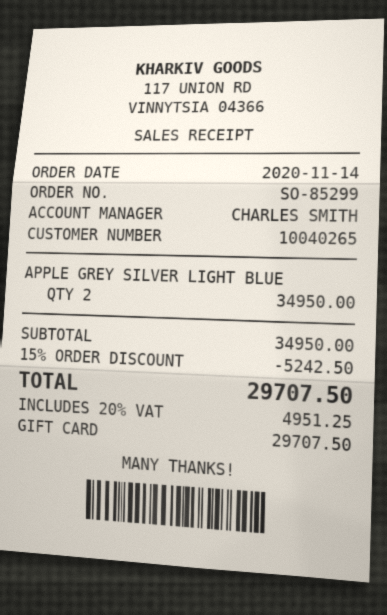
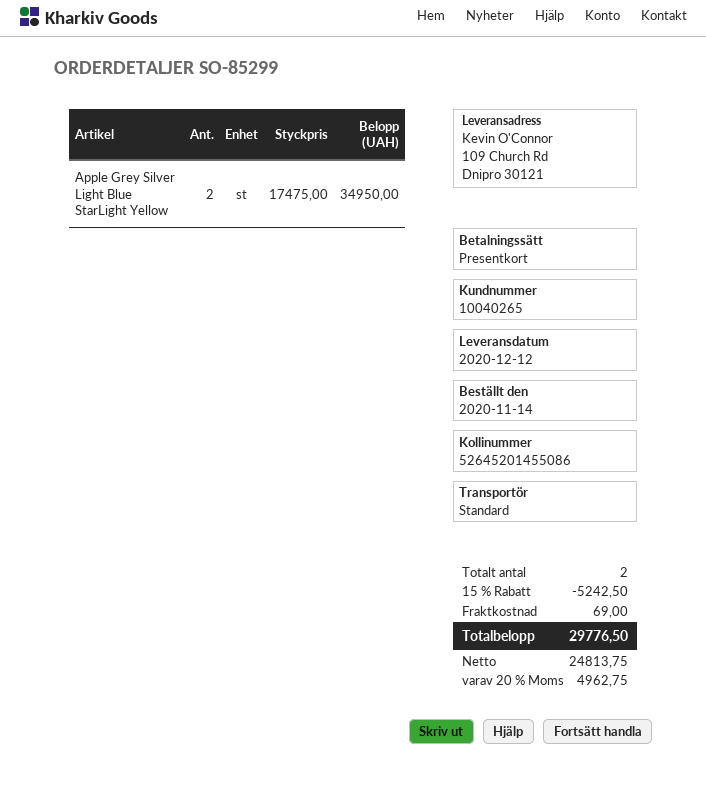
shipping: none -> 69.00
tax: 20% = 4951.25 -> 20% = 4962.75
total: 29707.50 -> 29776.50

